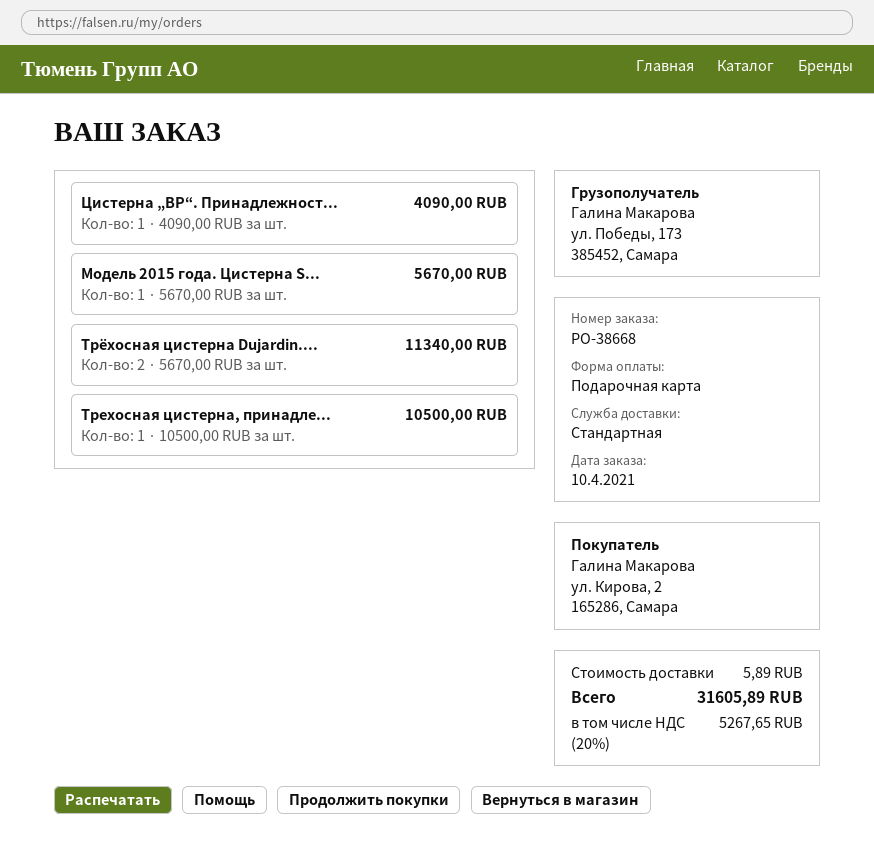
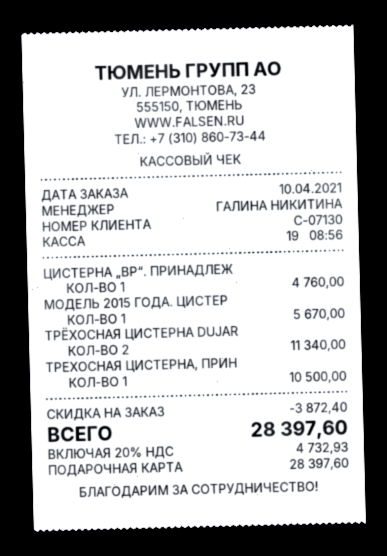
Цистерна „BP“. Принадлежност...: 1 for 4090.00 -> 1 for 4760.00
discount: none -> 3872.40
shipping: 5.89 -> none
tax: 20% = 5267.65 -> 20% = 4732.93
total: 31605.89 -> 28397.60

